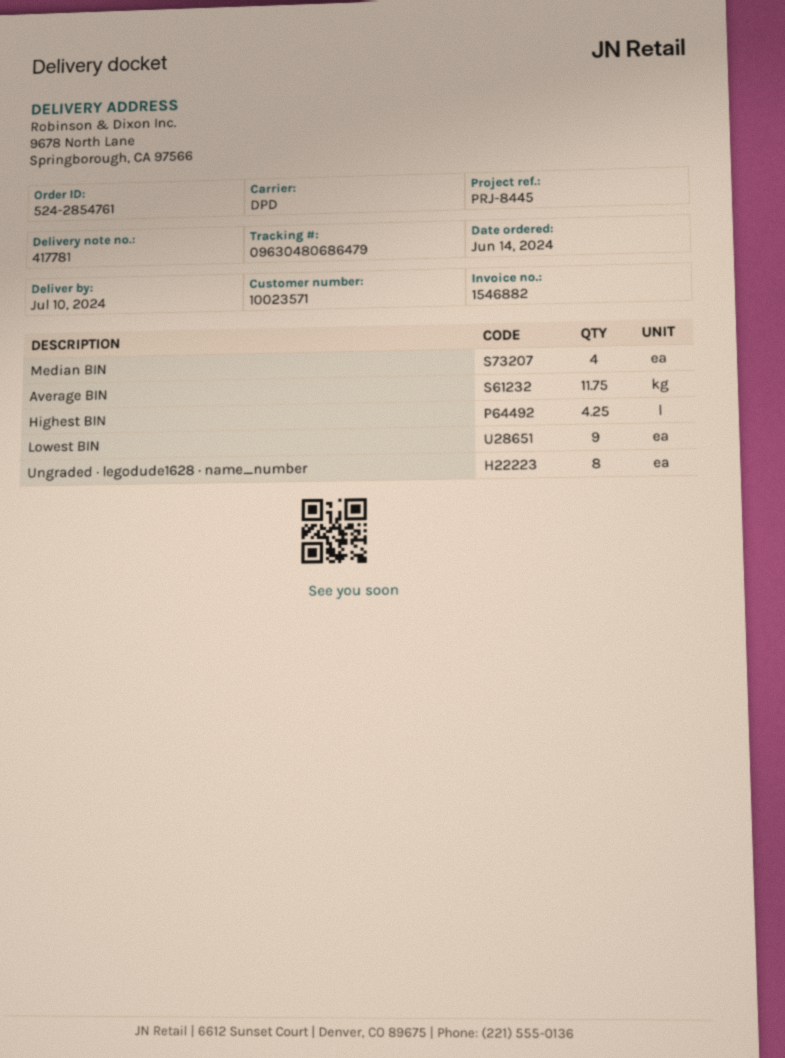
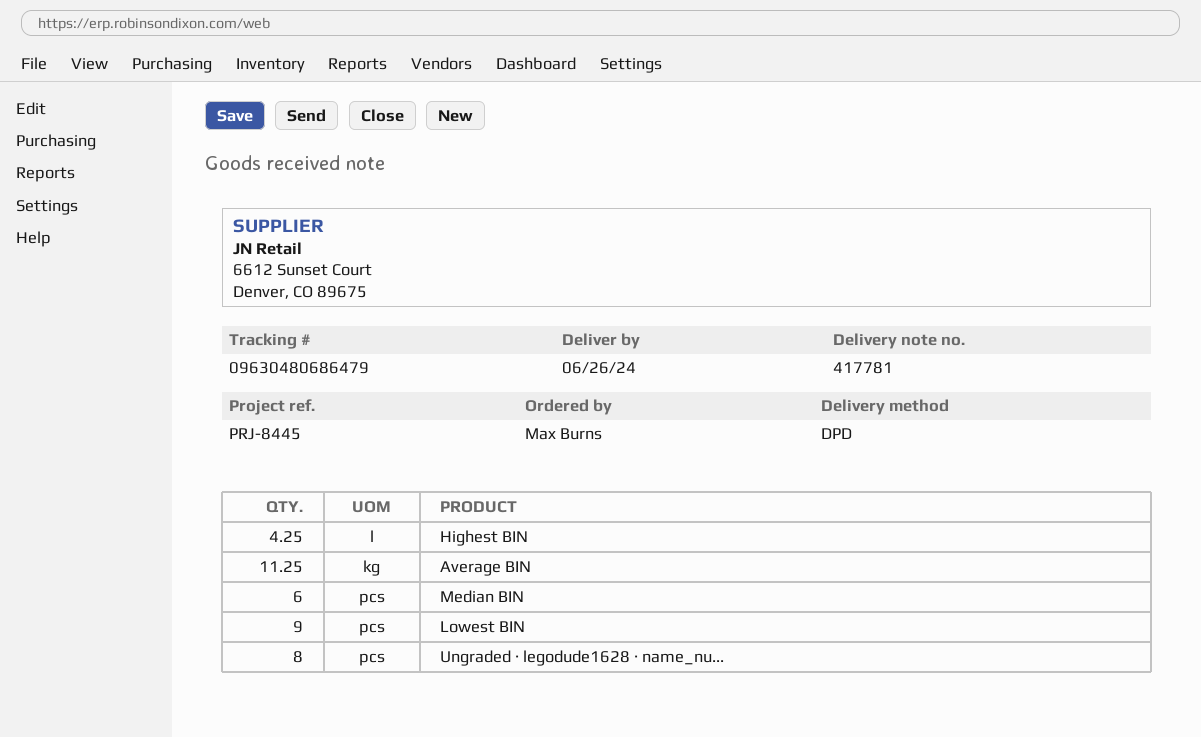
delivery date: 2024-07-10 -> 2024-06-26
Median BIN: 4 -> 6
Average BIN: 11.75 -> 11.25

